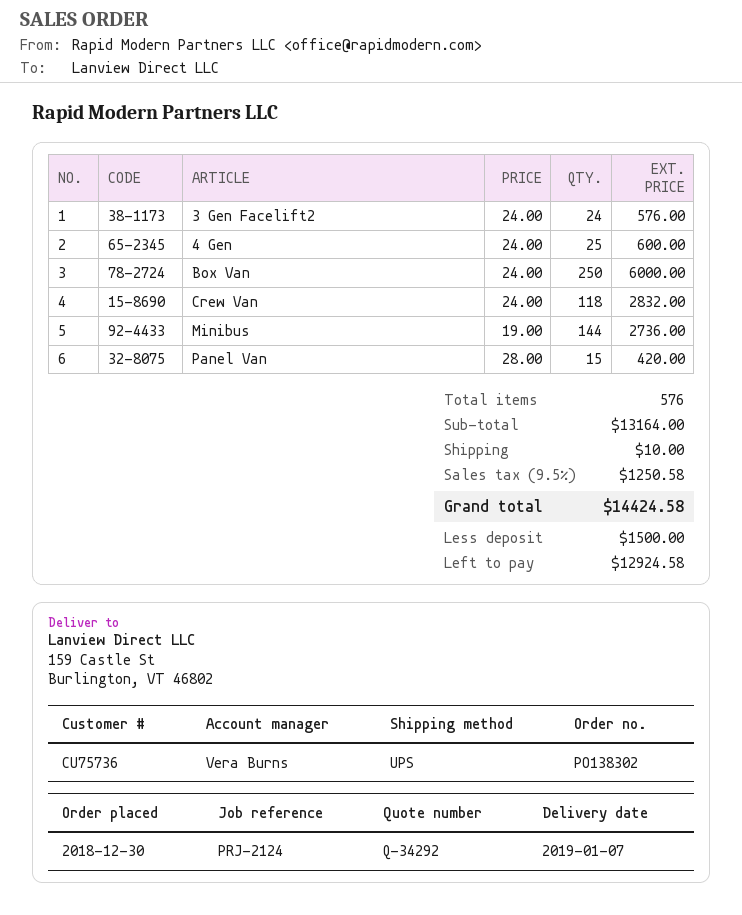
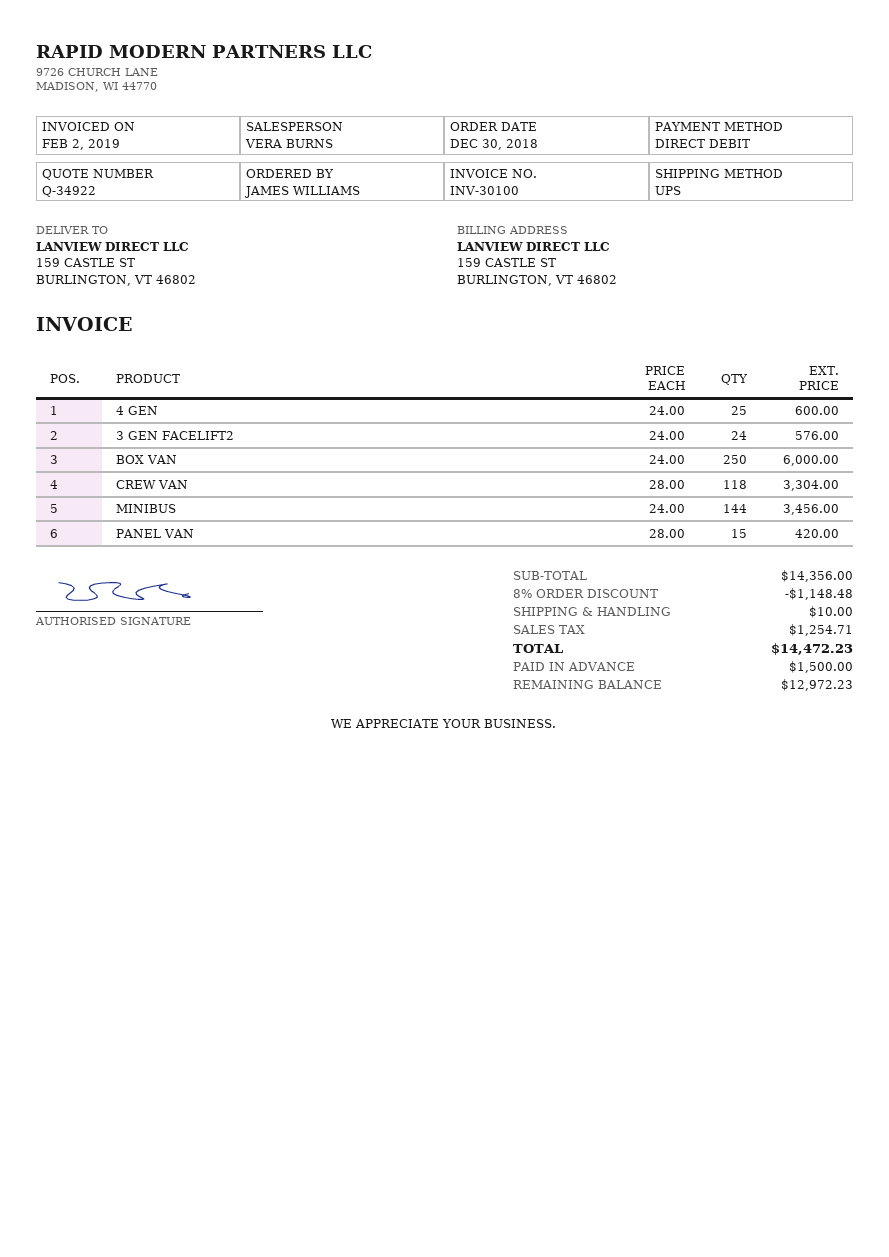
quote number: Q-34292 -> Q-34922
Crew Van: 118 x 24.00 = 2832.00 -> 118 x 28.00 = 3304.00
Minibus: 144 x 19.00 = 2736.00 -> 144 x 24.00 = 3456.00
subtotal: 13164.00 -> 14356.00
discount: none -> 8% = 1148.48
tax: 1250.58 -> 1254.71
total: 14424.58 -> 14472.23
balance: 12924.58 -> 12972.23

